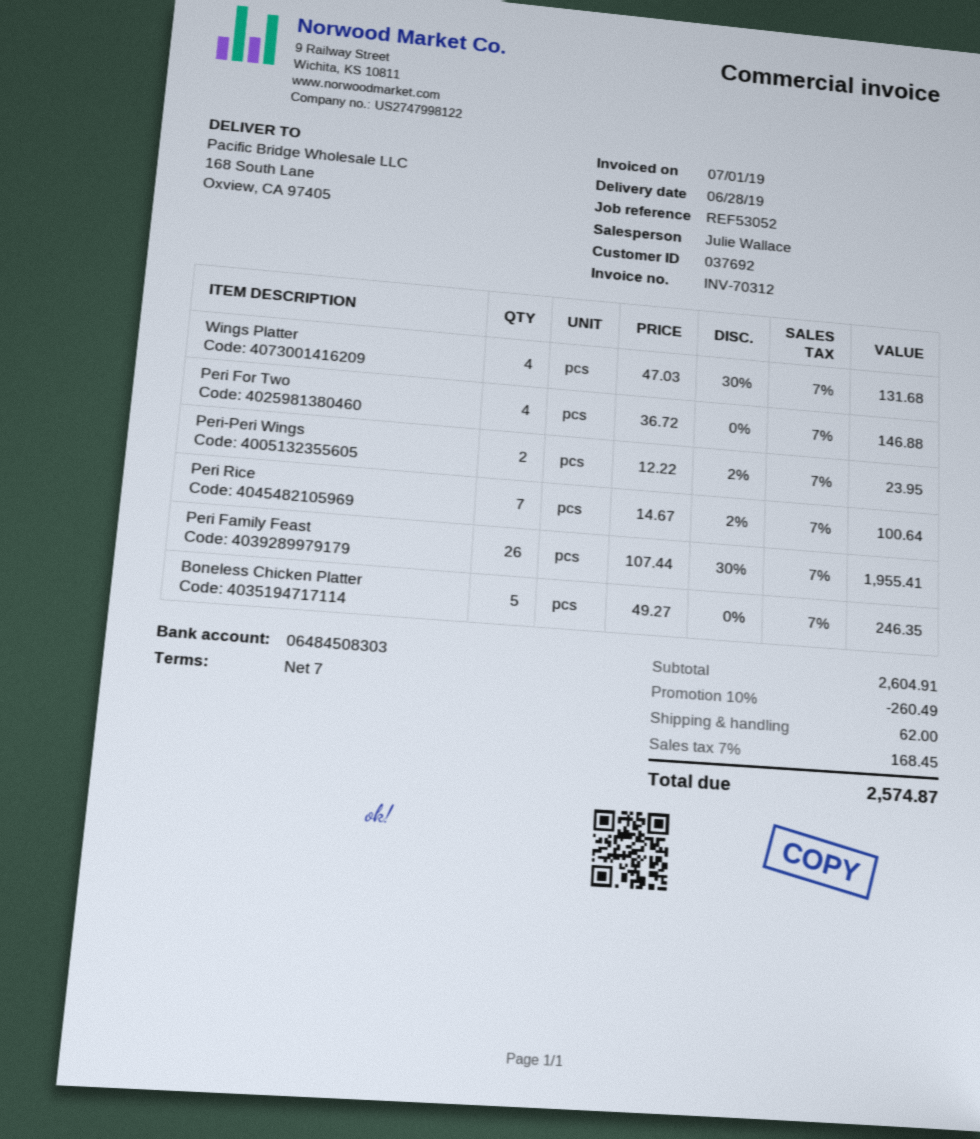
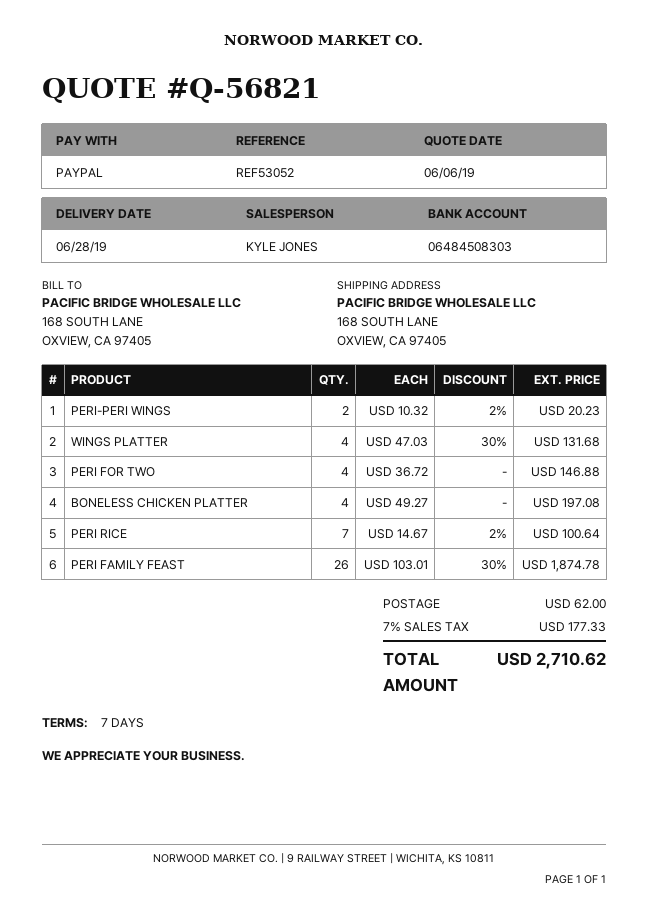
sales rep: Julie Wallace -> KYLE JONES
Peri-Peri Wings: 2 x 12.22 - 2% = 23.95 -> 2 x 10.32 - 2% = 20.23
Peri Family Feast: 26 x 107.44 - 30% = 1955.41 -> 26 x 103.01 - 30% = 1874.78
Boneless Chicken Platter: 5 x 49.27 = 246.35 -> 4 x 49.27 = 197.08
discount: 10% = 260.49 -> none
tax: 7% = 168.45 -> 7% = 177.33
total: 2574.87 -> 2710.62

